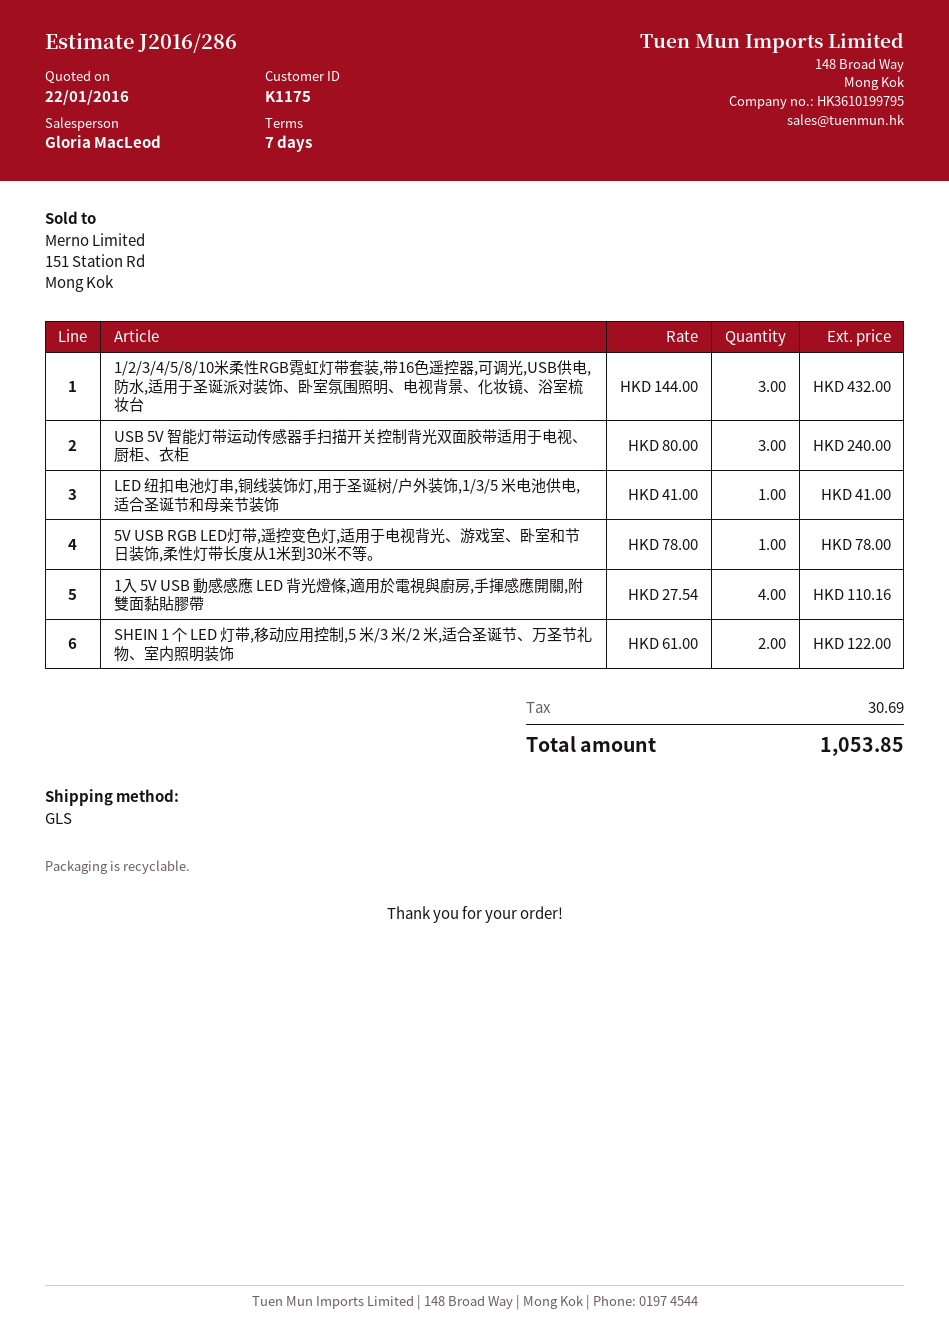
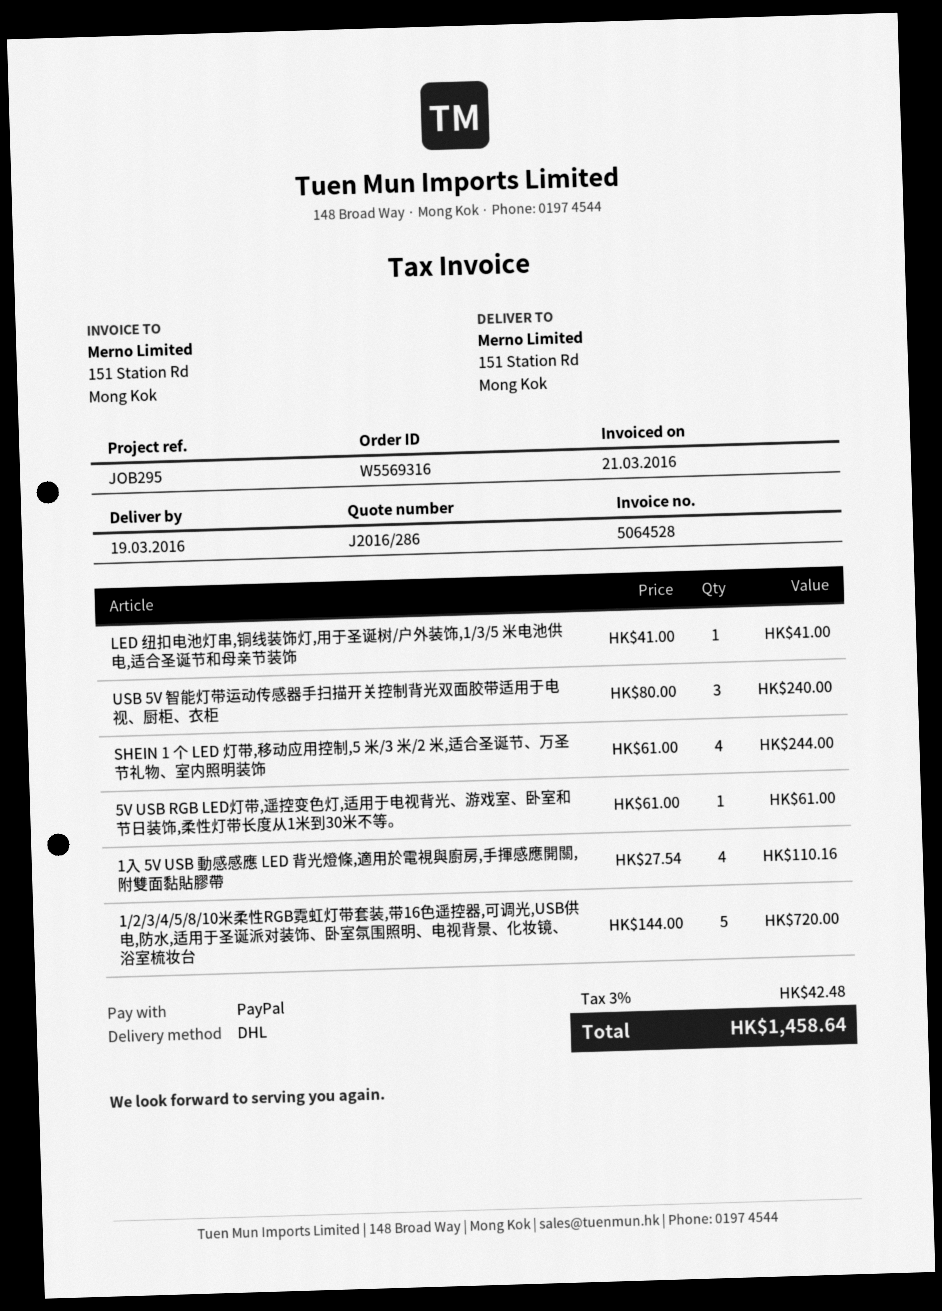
shipping method: GLS -> DHL
1/2/3/4/5/8/10米柔性RGB霓虹灯带套装,带16色遥控器,可调光,USB供电,防水,适用于圣诞派对装饰、卧室氛围照明、电视背景、化妆镜、浴室梳妆台: 3 x 144.00 = 432.00 -> 5 x 144.00 = 720.00
5V USB RGB LED灯带,遥控变色灯,适用于电视背光、游戏室、卧室和节日装饰,柔性灯带长度从1米到30米不等。: 1 x 78.00 = 78.00 -> 1 x 61.00 = 61.00
SHEIN 1 个 LED 灯带,移动应用控制,5 米/3 米/2 米,适合圣诞节、万圣节礼物、室内照明装饰: 2 x 61.00 = 122.00 -> 4 x 61.00 = 244.00
tax: 30.69 -> 42.48
total: 1053.85 -> 1458.64

